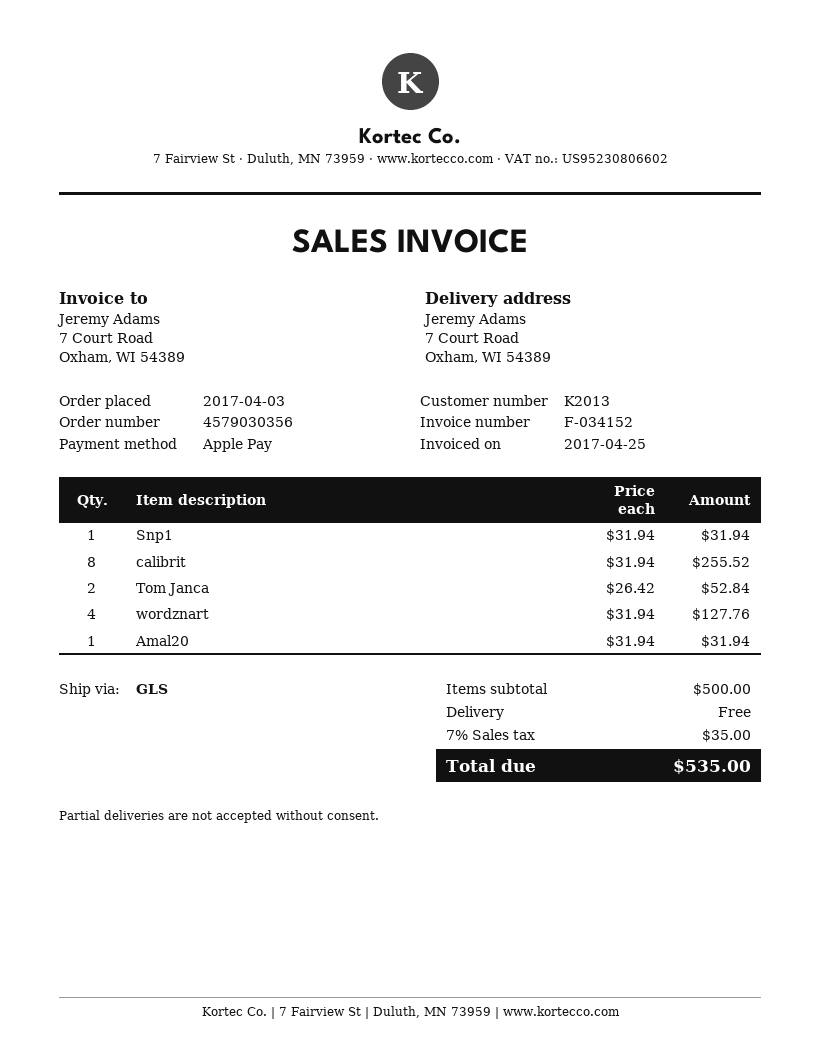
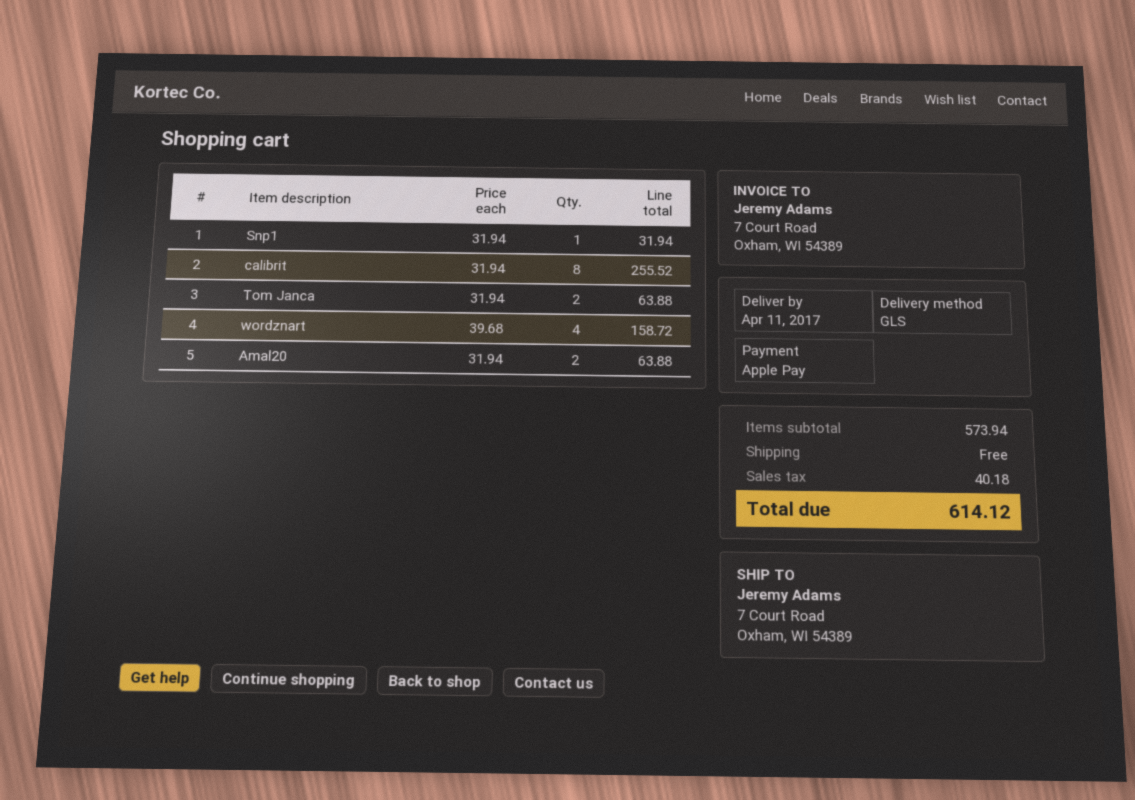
Tom Janca: 2 x 26.42 = 52.84 -> 2 x 31.94 = 63.88
wordznart: 4 x 31.94 = 127.76 -> 4 x 39.68 = 158.72
Amal20: 1 x 31.94 = 31.94 -> 2 x 31.94 = 63.88
subtotal: 500.00 -> 573.94
tax: 35.00 -> 40.18
total: 535.00 -> 614.12

